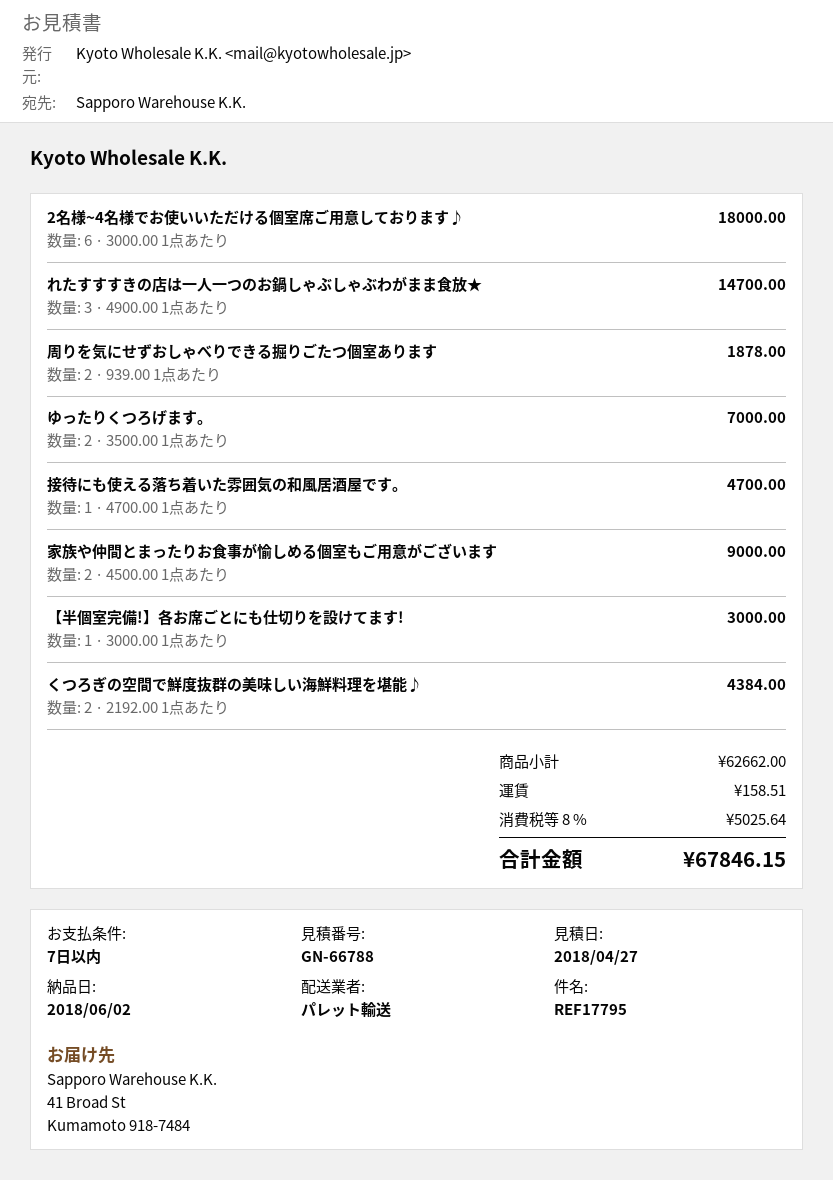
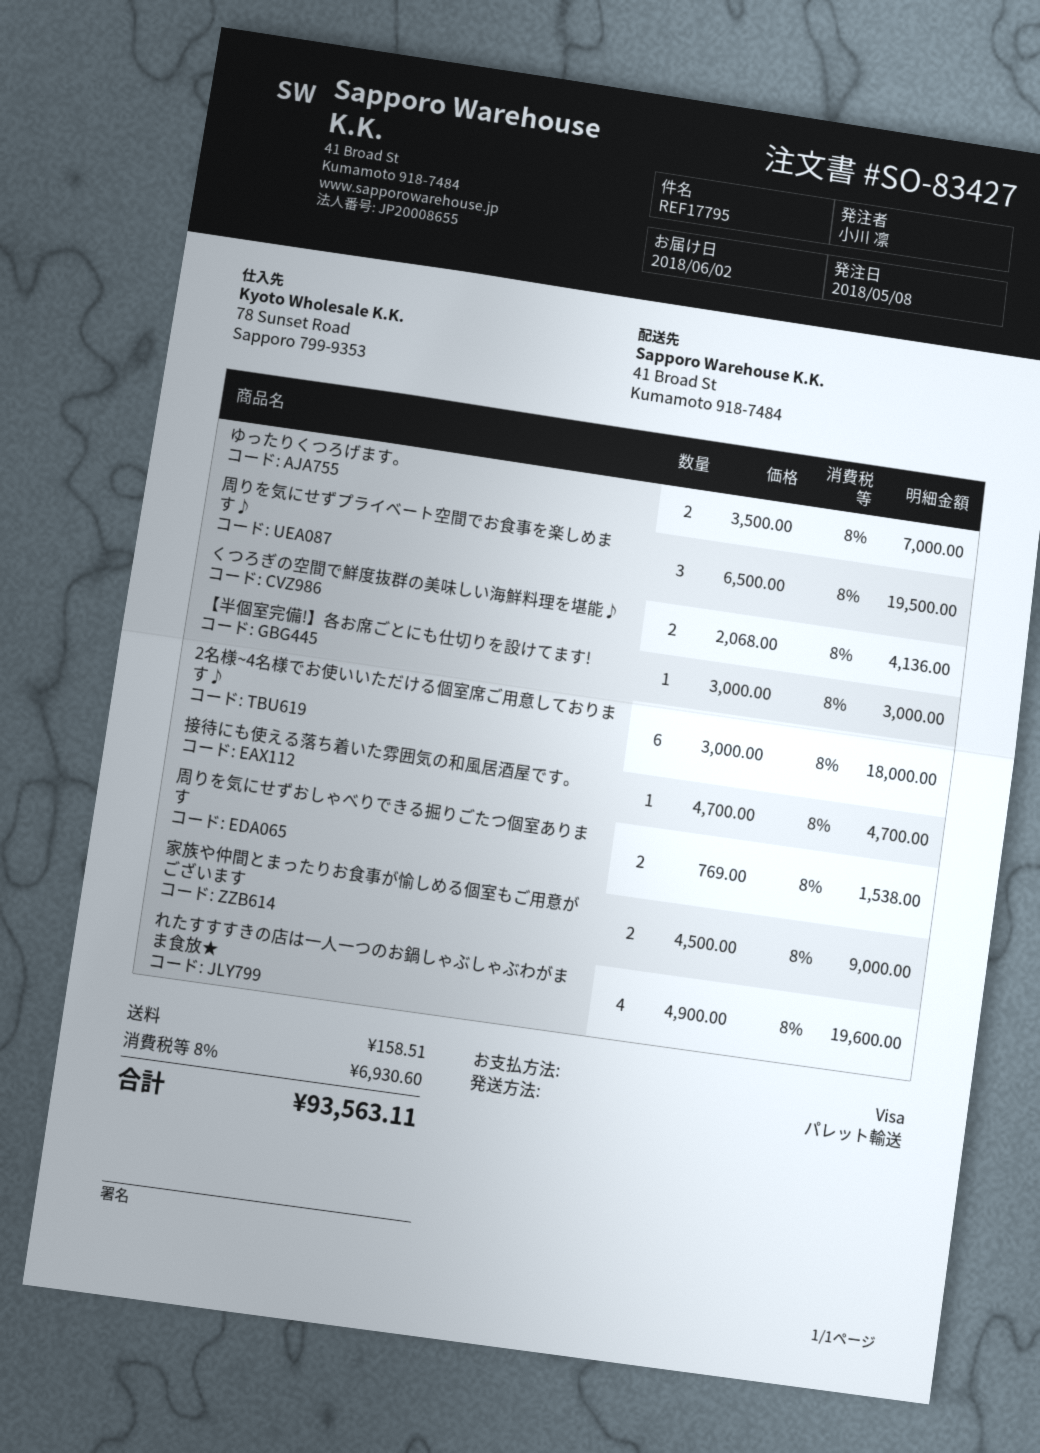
れたすすすきの店は一人一つのお鍋しゃぶしゃぶわがまま食放★: 3 x 4900.00 = 14700.00 -> 4 x 4900.00 = 19600.00
周りを気にせずおしゃべりできる掘りごたつ個室あります: 2 x 939.00 = 1878.00 -> 2 x 769.00 = 1538.00
くつろぎの空間で鮮度抜群の美味しい海鮮料理を堪能♪: 2 x 2192.00 = 4384.00 -> 2 x 2068.00 = 4136.00
周りを気にせずプライベート空間でお食事を楽しめます♪: none -> 3 x 6500.00 = 19500.00
tax: 8% = 5025.64 -> 8% = 6930.60
total: 67846.15 -> 93563.11

